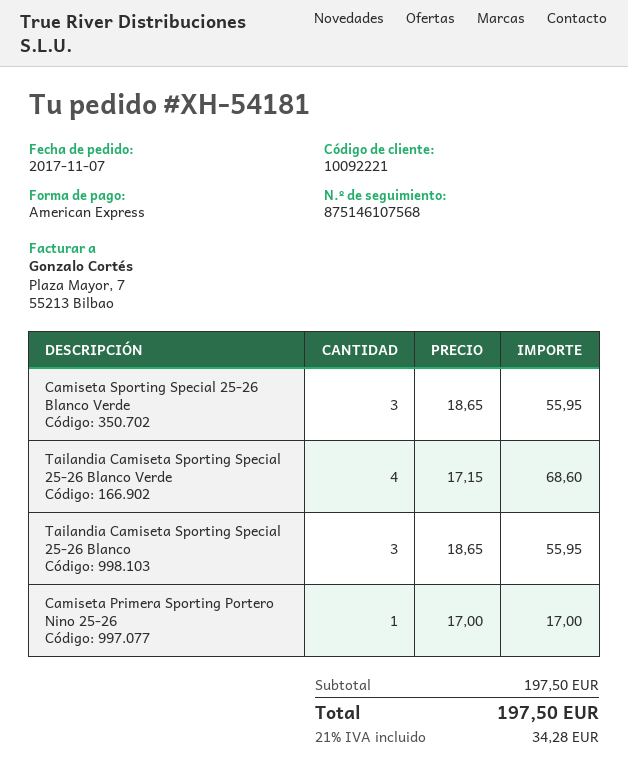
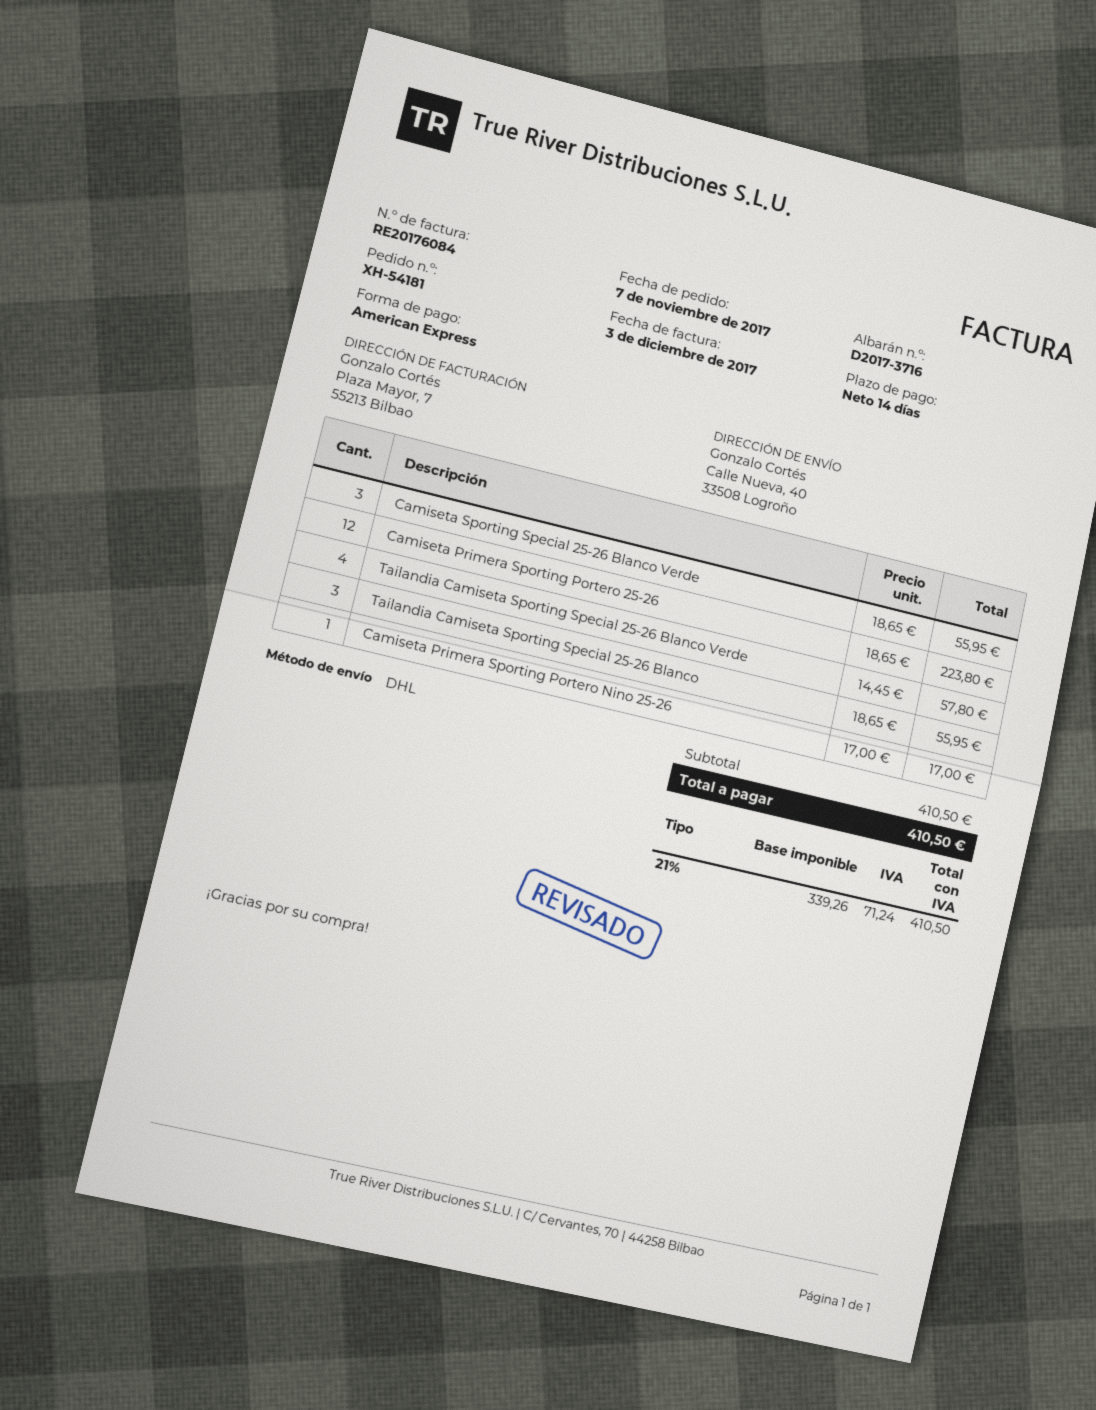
Tailandia Camiseta Sporting Special 25-26 Blanco Verde: 4 x 17.15 = 68.60 -> 4 x 14.45 = 57.80
Camiseta Primera Sporting Portero 25-26: none -> 12 x 18.65 = 223.80
subtotal: 197.50 -> 410.50
tax: 21% = 34.28 -> 21% = 71.24
total: 197.50 -> 410.50

